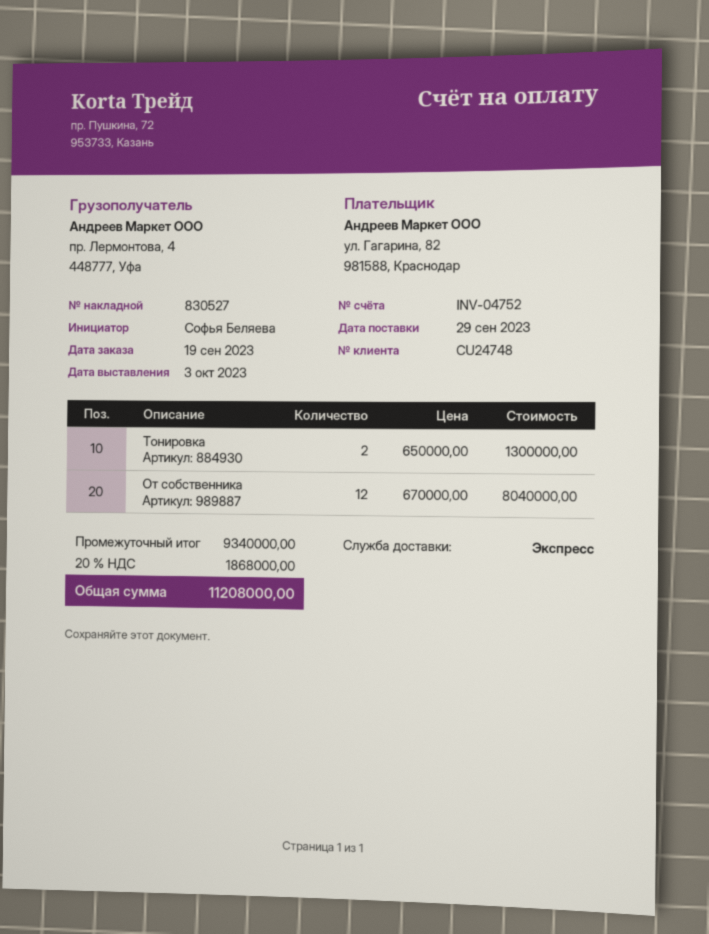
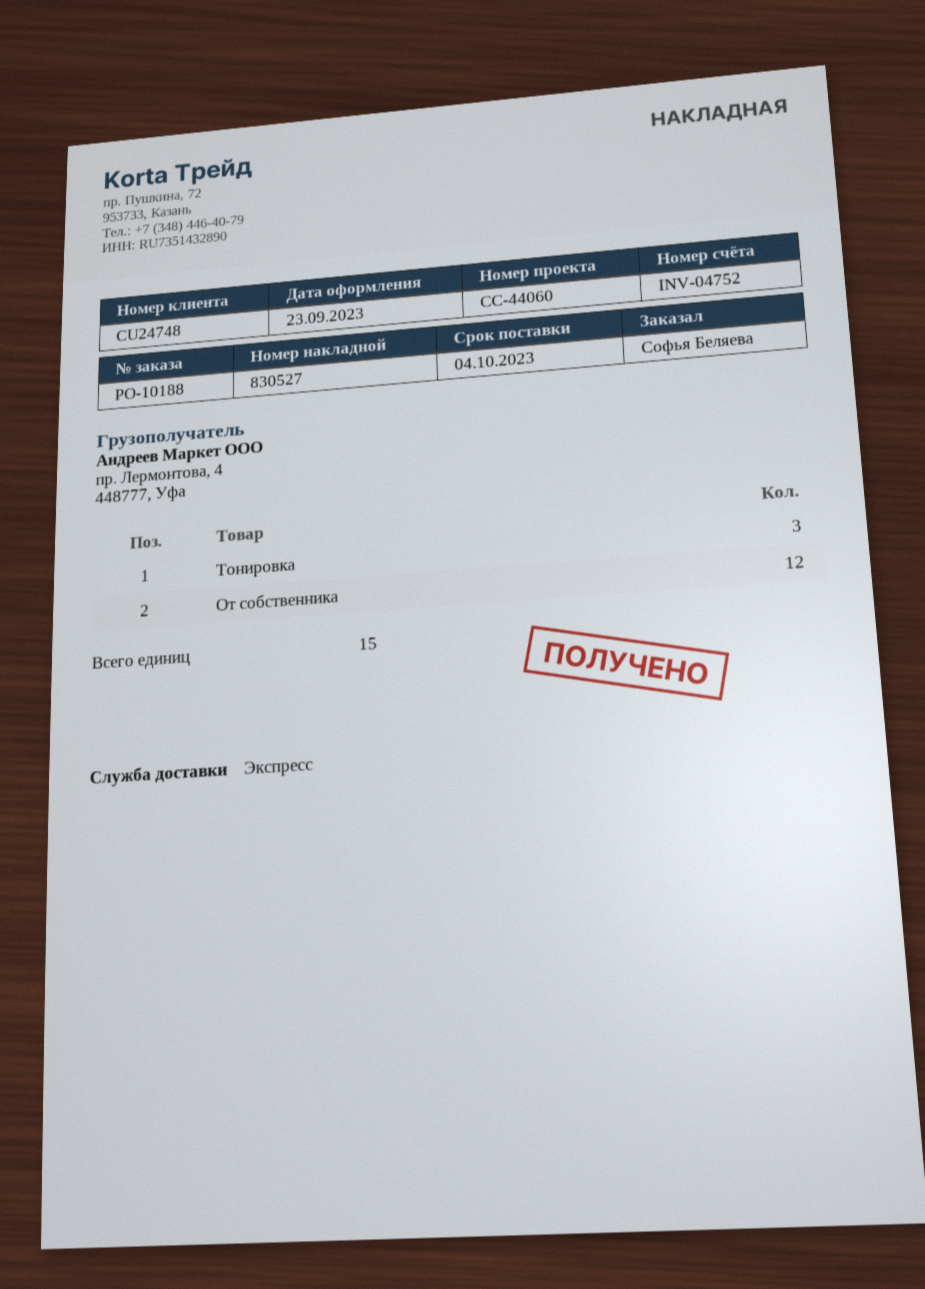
order date: 2023-09-19 -> 2023-09-23
delivery date: 2023-09-29 -> 2023-10-04
Тонировка: 2 -> 3

